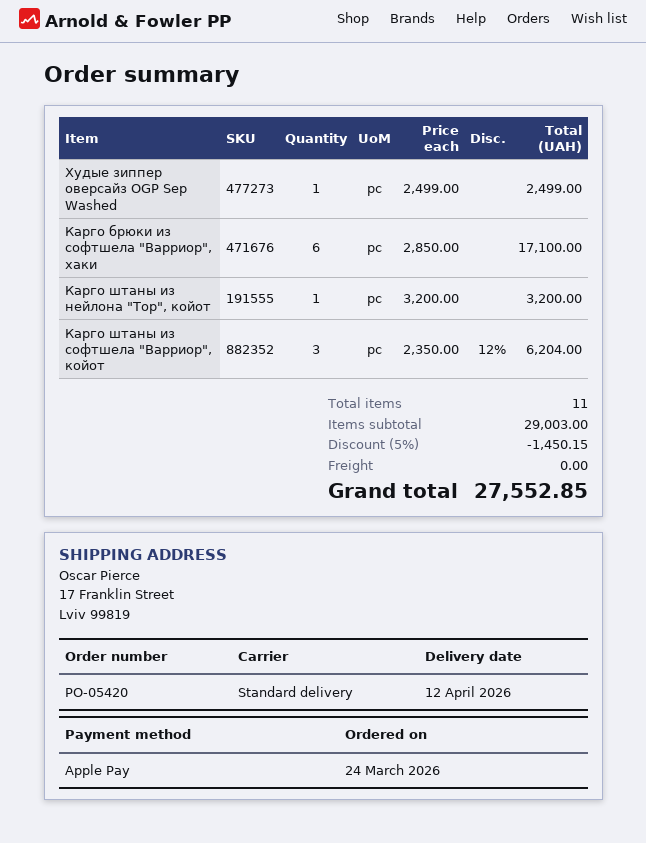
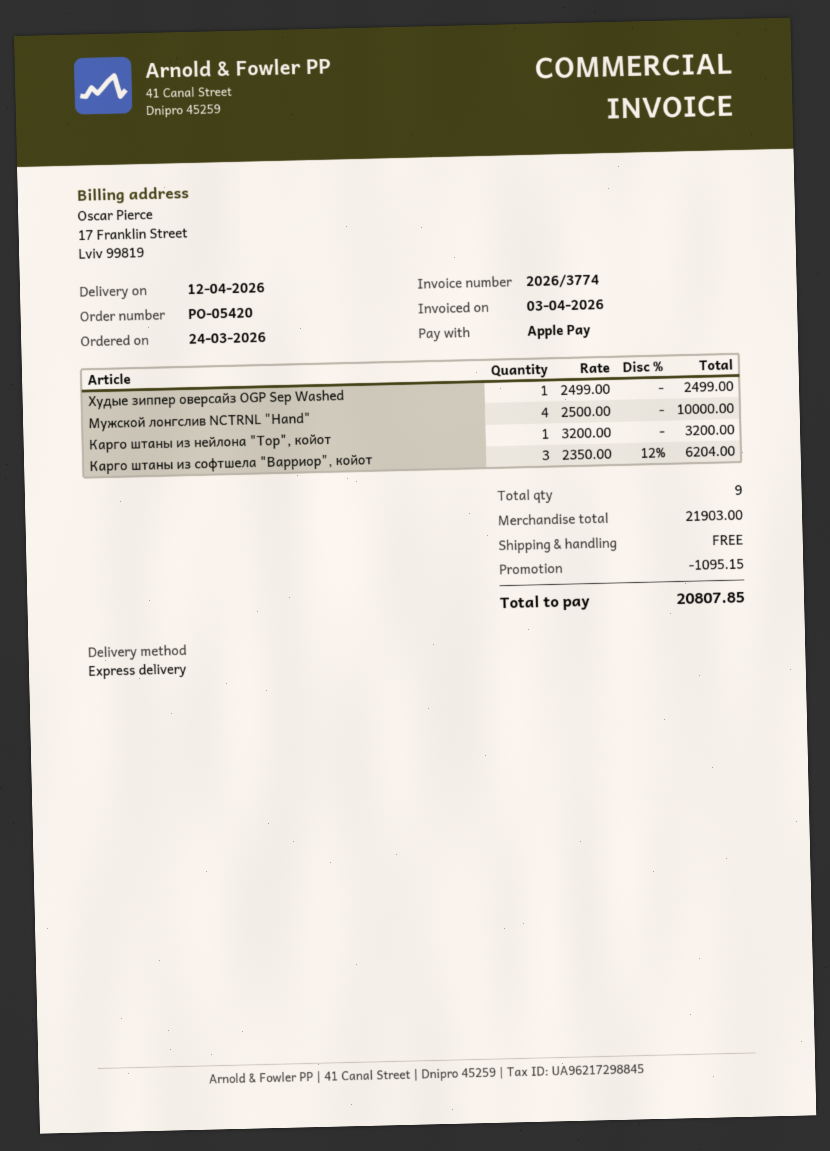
shipping method: standard -> express
Карго брюки из софтшела "Варриор", хаки: 6 x 2850.00 = 17100.00 -> none
Мужской лонгслив NCTRNL "Hand": none -> 4 x 2500.00 = 10000.00
total quantity: 11 -> 9
subtotal: 29003.00 -> 21903.00
discount: 1450.15 -> 1095.15
total: 27552.85 -> 20807.85

